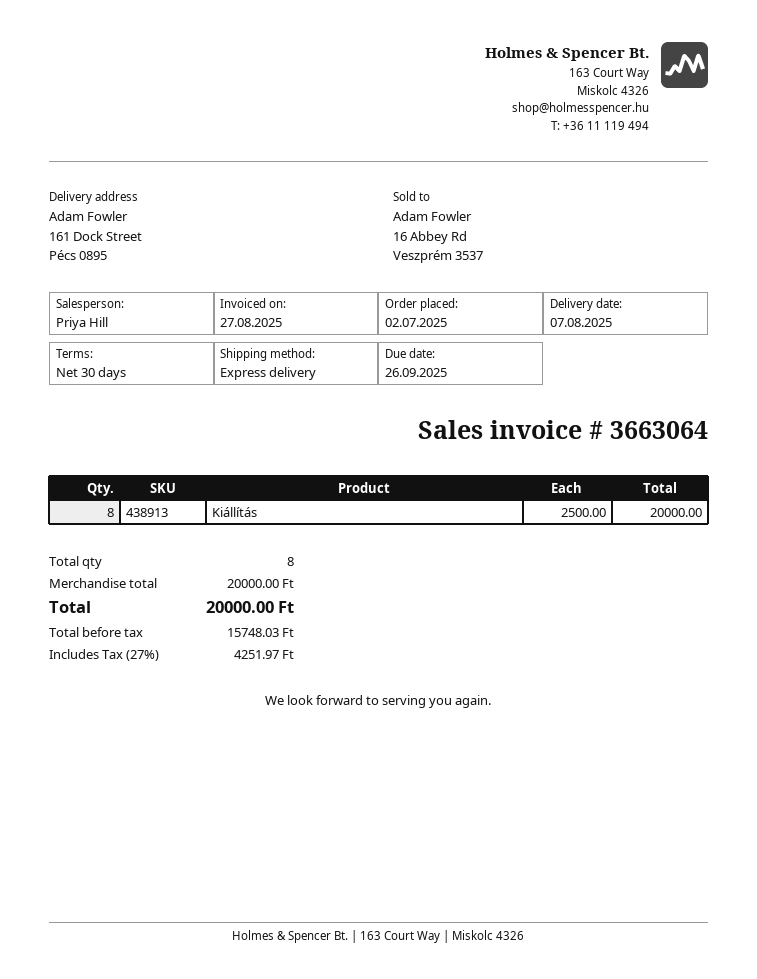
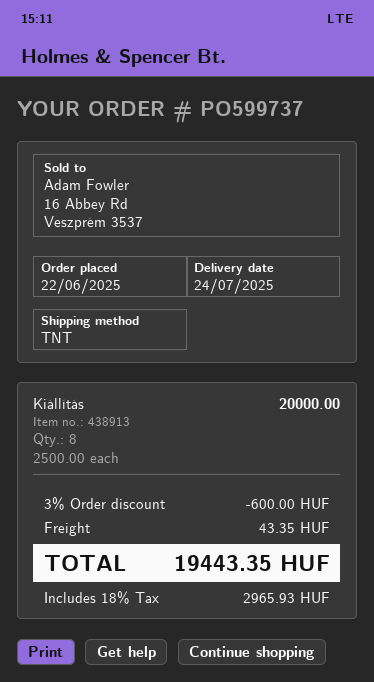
order date: 2025-07-02 -> 2025-06-22
delivery date: 2025-08-07 -> 2025-07-24
shipping method: express -> TNT
discount: none -> 3% = 600.00
shipping: none -> 43.35
tax: 27% = 4251.97 -> 18% = 2965.93
total: 20000.00 -> 19443.35

